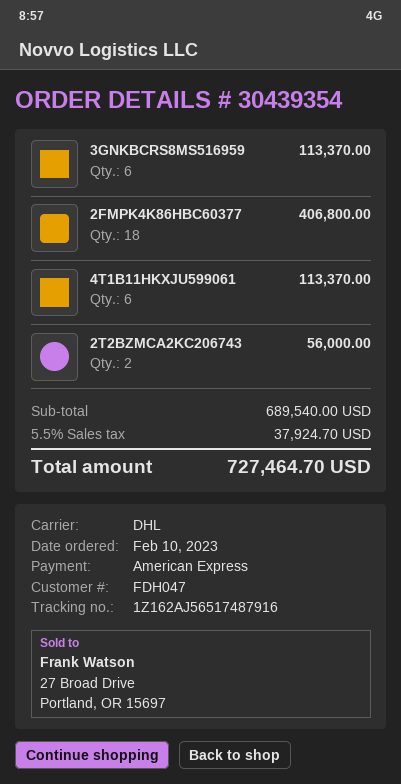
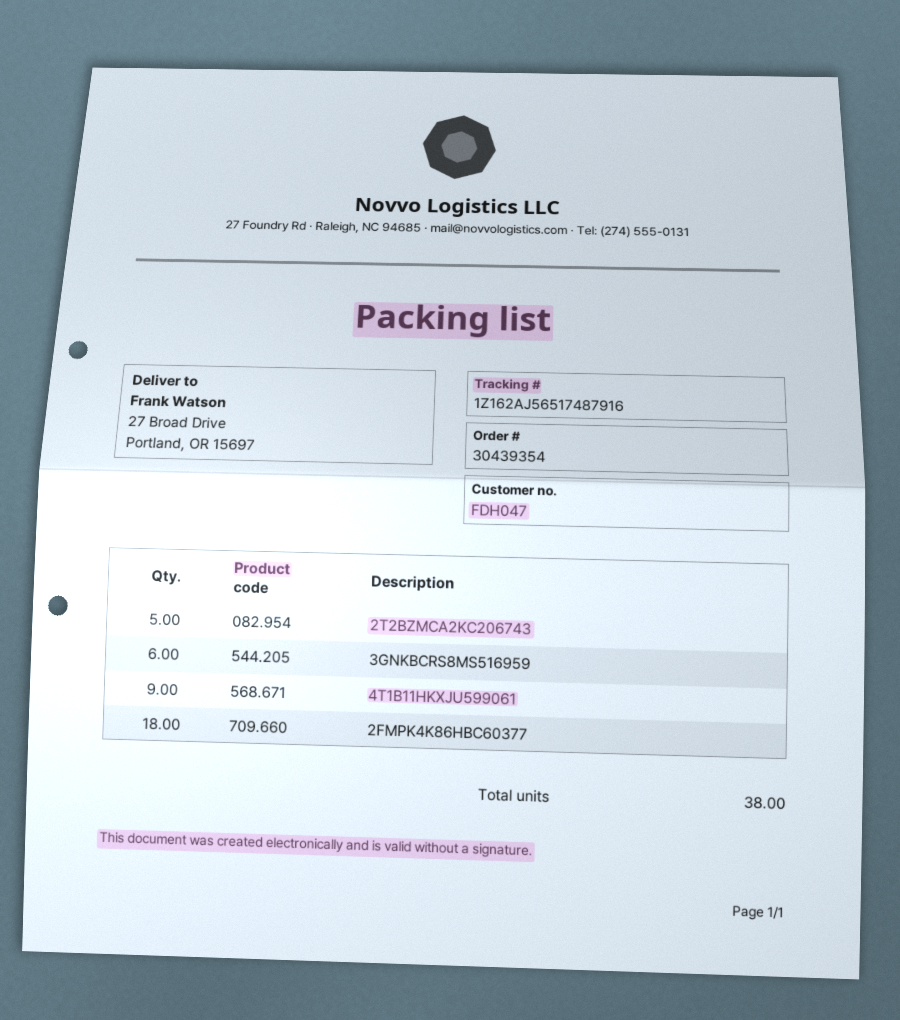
4T1B11HKXJU599061: 6 -> 9
2T2BZMCA2KC206743: 2 -> 5

